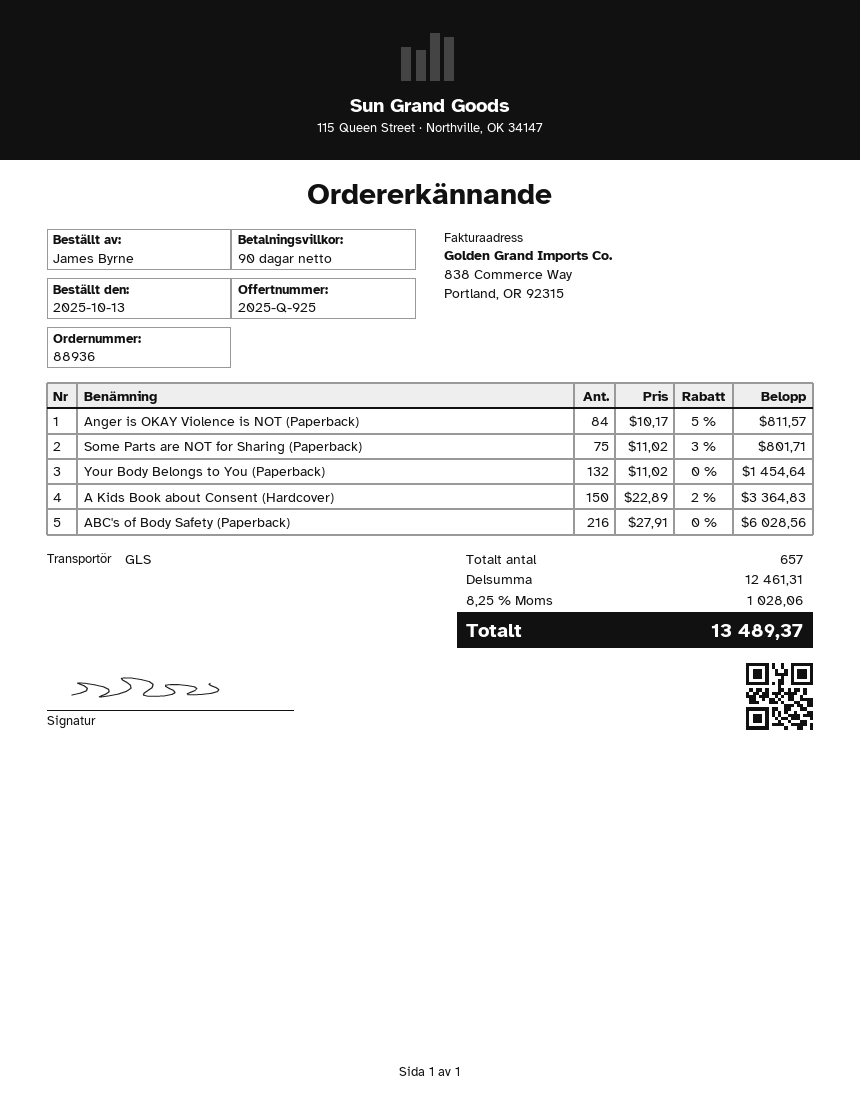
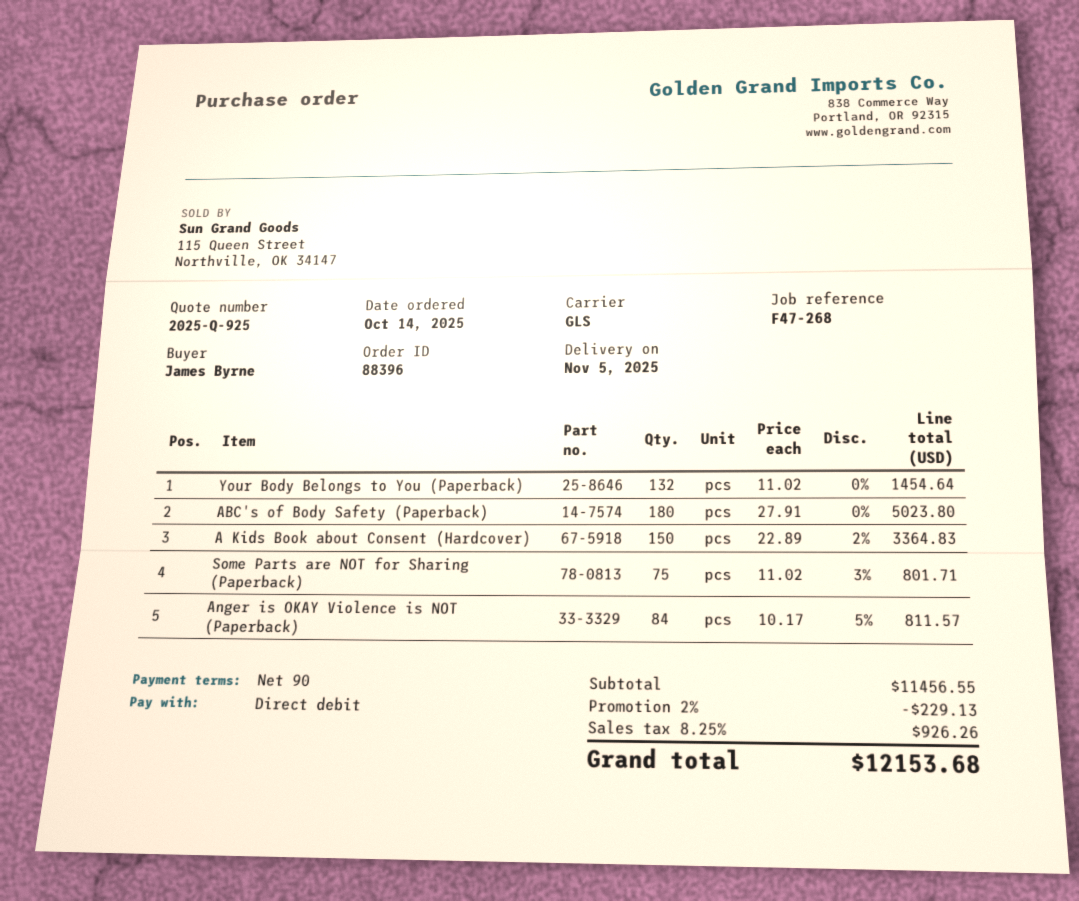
order number: 88936 -> 88396
order date: 2025-10-13 -> 2025-10-14
ABC's of Body Safety (Paperback): 216 x 27.91 = 6028.56 -> 180 x 27.91 = 5023.80
subtotal: 12461.31 -> 11456.55
discount: none -> 2% = 229.13
tax: 8.25% = 1028.06 -> 8.25% = 926.26
total: 13489.37 -> 12153.68

